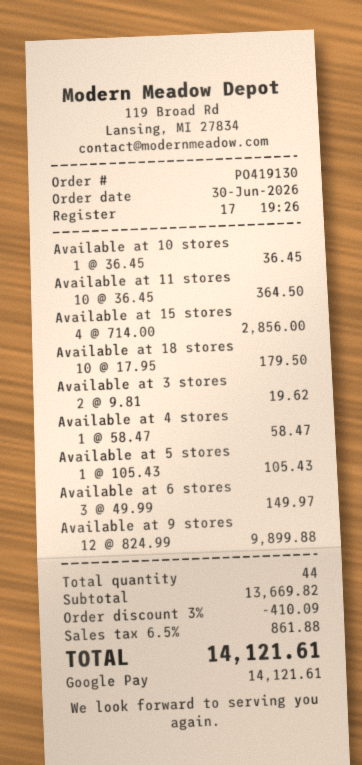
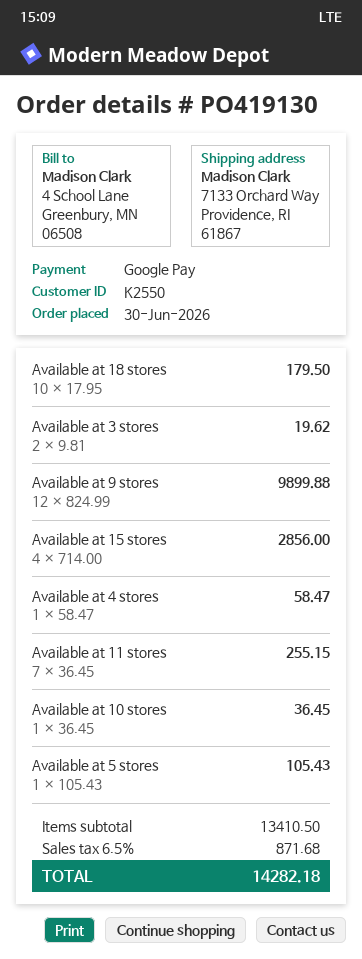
Available at 11 stores: 10 x 36.45 = 364.50 -> 7 x 36.45 = 255.15
Available at 6 stores: 3 x 49.99 = 149.97 -> none
subtotal: 13669.82 -> 13410.50
discount: 3% = 410.09 -> none
tax: 6.5% = 861.88 -> 6.5% = 871.68
total: 14121.61 -> 14282.18

